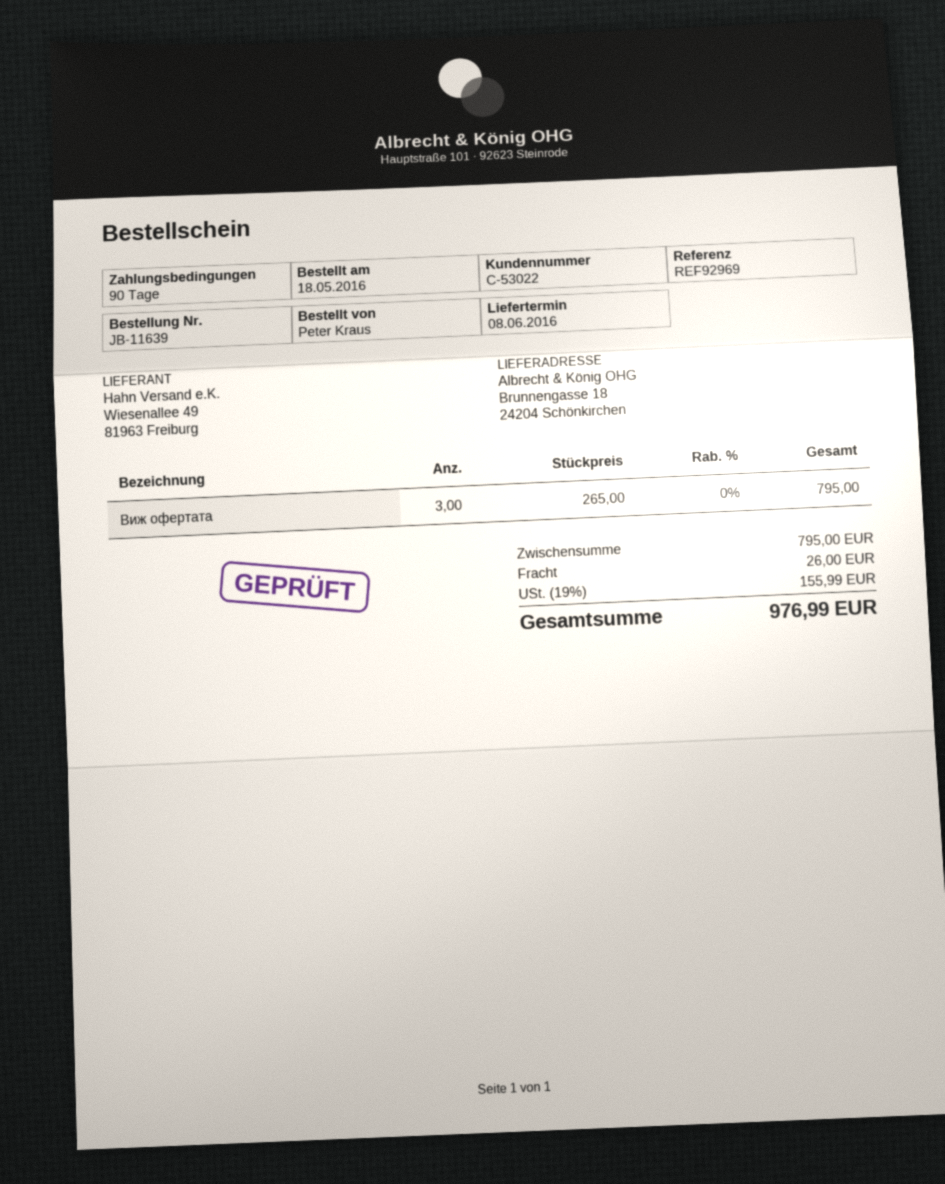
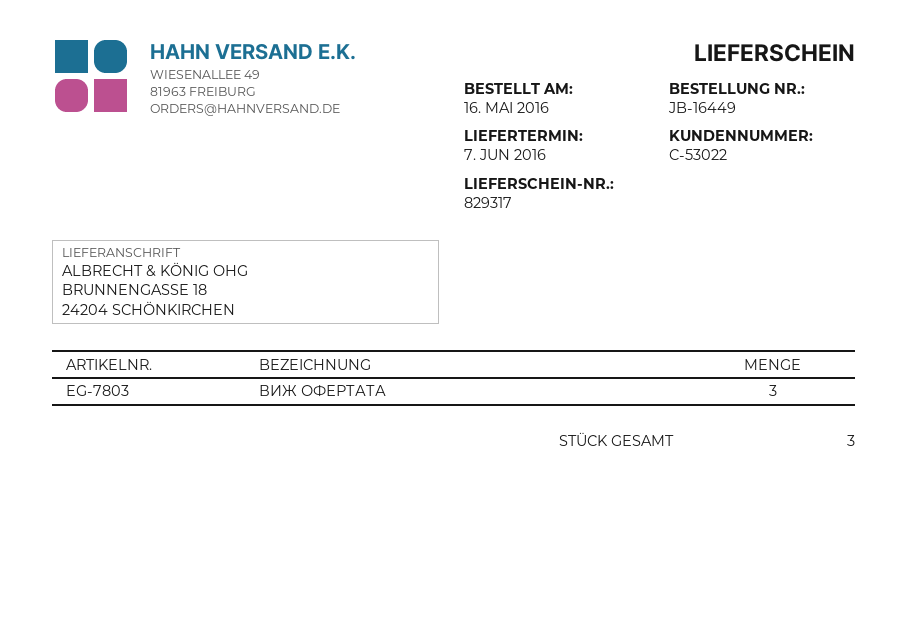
order number: JB-11639 -> JB-16449
order date: 2016-05-18 -> 2016-05-16
delivery date: 2016-06-08 -> 2016-06-07

